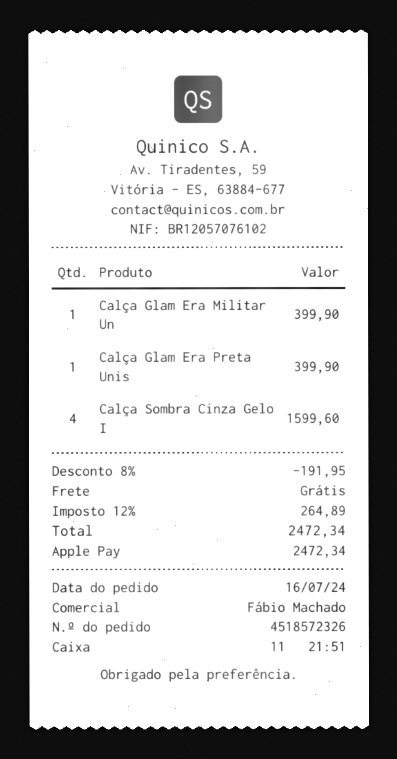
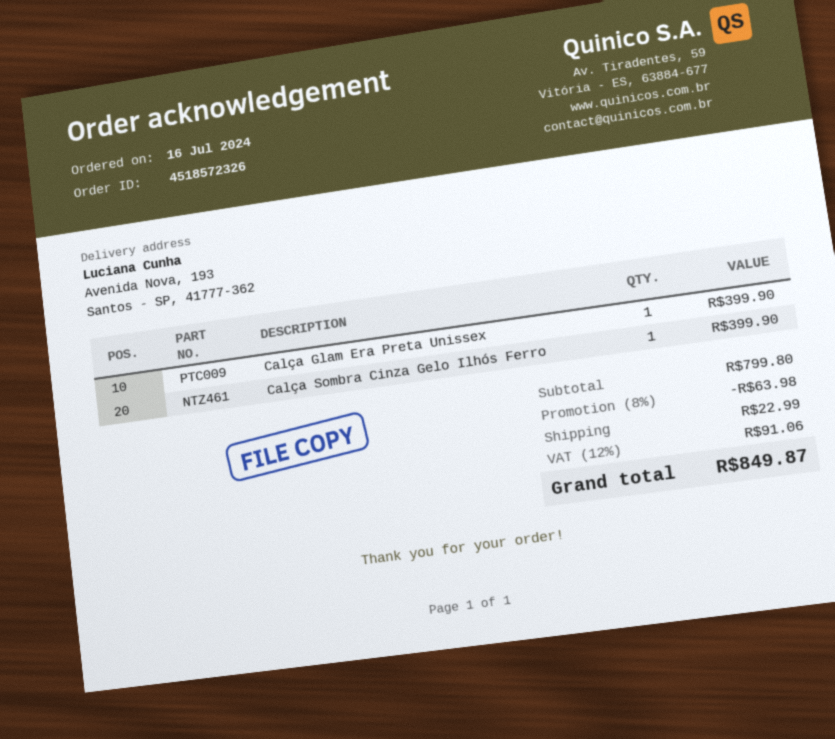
Calça Glam Era Militar Un: 1 for 399.90 -> none
Calça Sombra Cinza Gelo I: 4 for 1599.60 -> 1 for 399.90
discount: 8% = 191.95 -> 8% = 63.98
shipping: 0.00 -> 22.99
tax: 12% = 264.89 -> 12% = 91.06
total: 2472.34 -> 849.87

